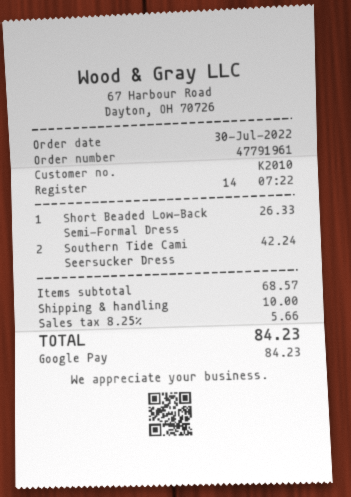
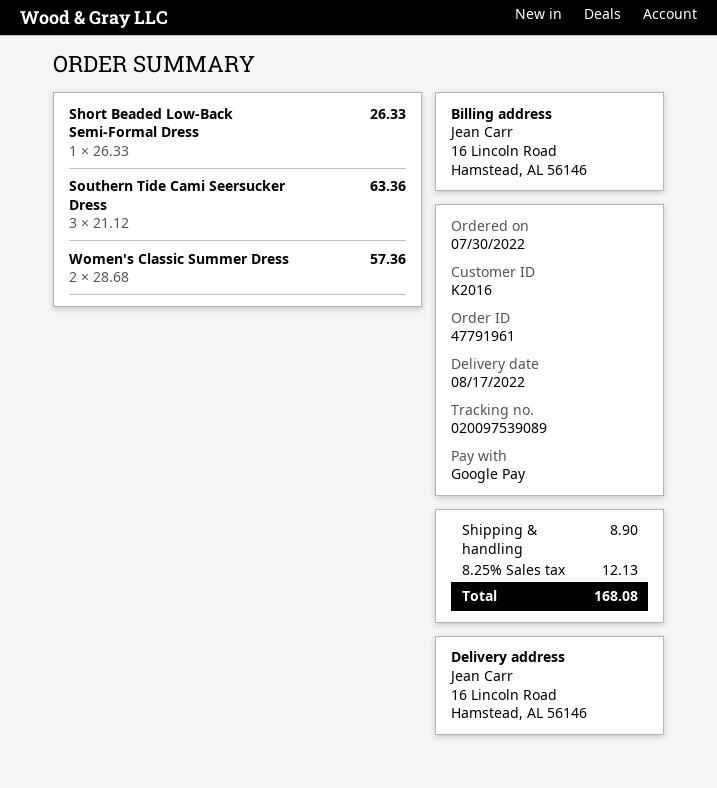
customer number: K2010 -> K2016
Southern Tide Cami Seersucker Dress: 2 for 42.24 -> 3 for 63.36
Women's Classic Summer Dress: none -> 2 for 57.36
shipping: 10.00 -> 8.90
tax: 8.25% = 5.66 -> 8.25% = 12.13
total: 84.23 -> 168.08

